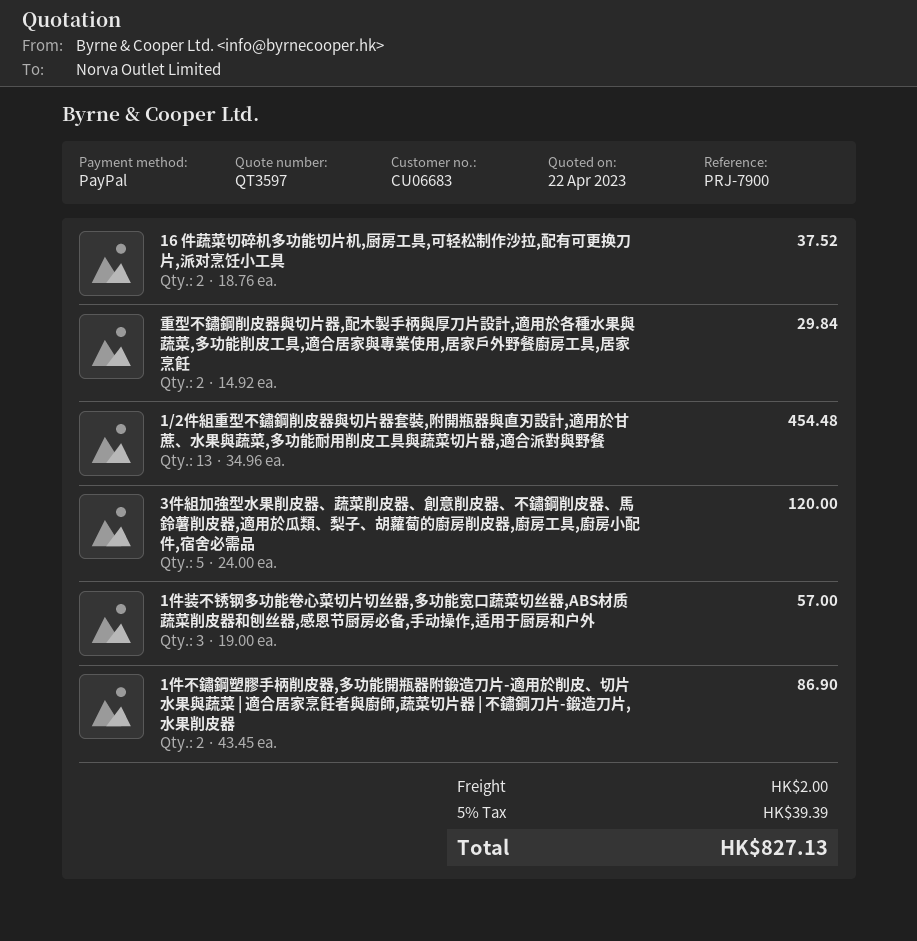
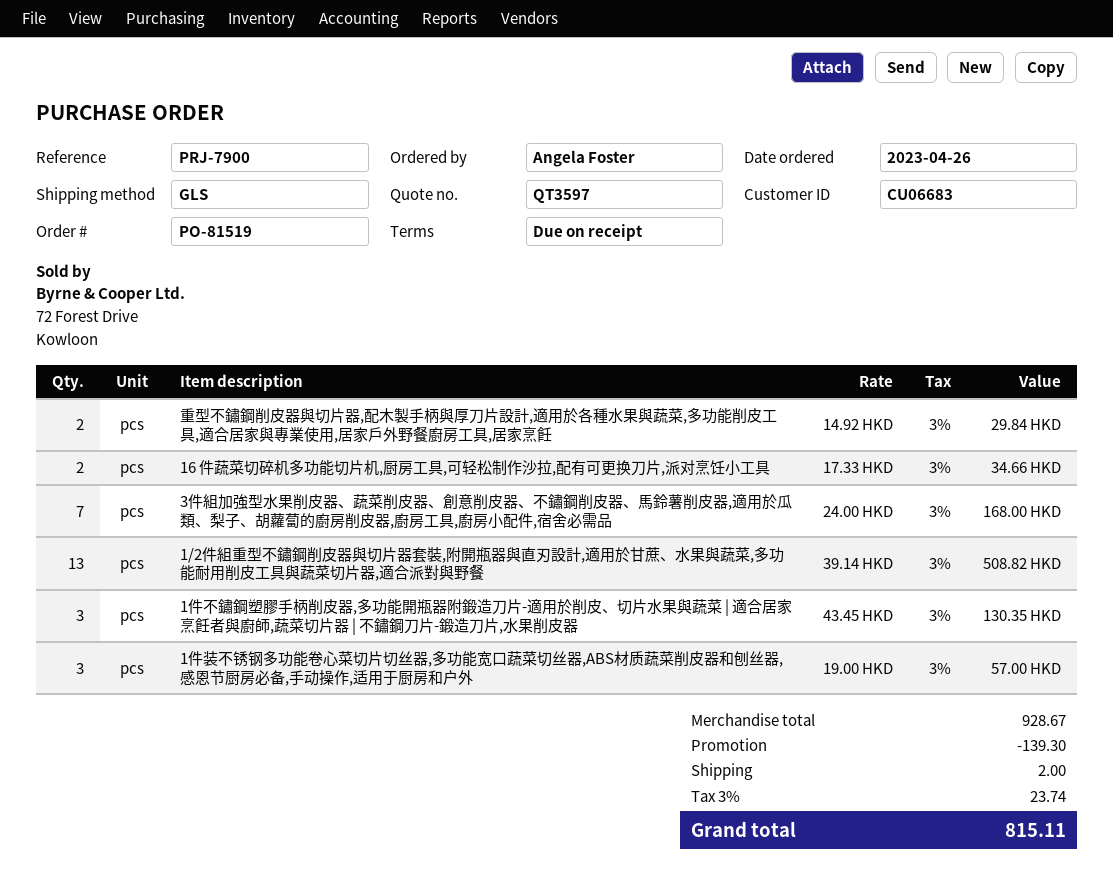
16 件蔬菜切碎机多功能切片机,厨房工具,可轻松制作沙拉,配有可更换刀片,派对烹饪小工具: 2 x 18.76 = 37.52 -> 2 x 17.33 = 34.66
1/2件組重型不鏽鋼削皮器與切片器套裝,附開瓶器與直刃設計,適用於甘蔗、水果與蔬菜,多功能耐用削皮工具與蔬菜切片器,適合派對與野餐: 13 x 34.96 = 454.48 -> 13 x 39.14 = 508.82
3件組加強型水果削皮器、蔬菜削皮器、創意削皮器、不鏽鋼削皮器、馬鈴薯削皮器,適用於瓜類、梨子、胡蘿蔔的廚房削皮器,廚房工具,廚房小配件,宿舍必需品: 5 x 24.00 = 120.00 -> 7 x 24.00 = 168.00
1件不鏽鋼塑膠手柄削皮器,多功能開瓶器附鍛造刀片-適用於削皮、切片水果與蔬菜 | 適合居家烹飪者與廚師,蔬菜切片器 | 不鏽鋼刀片-鍛造刀片,水果削皮器: 2 x 43.45 = 86.90 -> 3 x 43.45 = 130.35
discount: none -> 139.30
tax: 5% = 39.39 -> 3% = 23.74
total: 827.13 -> 815.11

